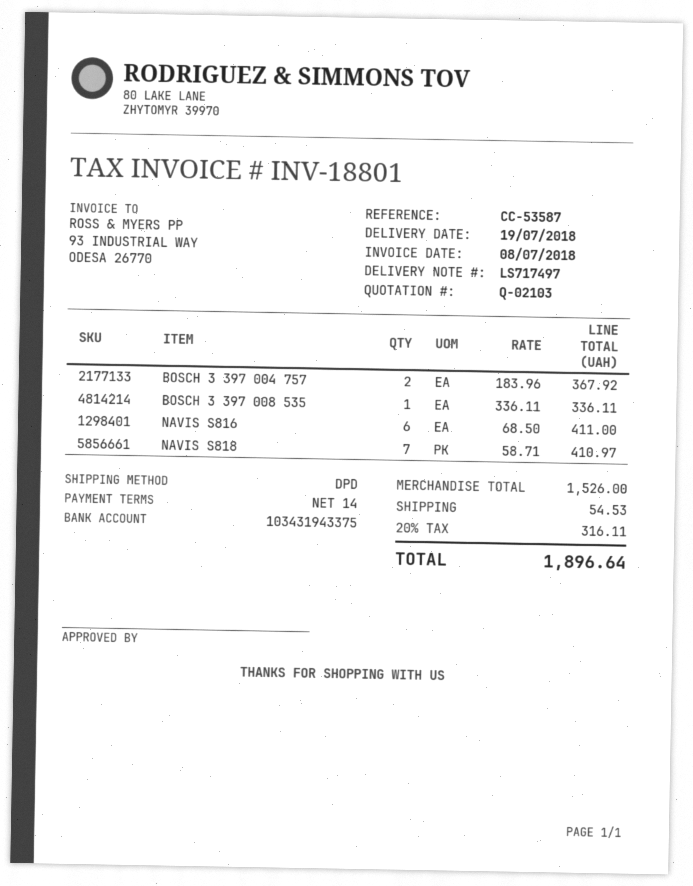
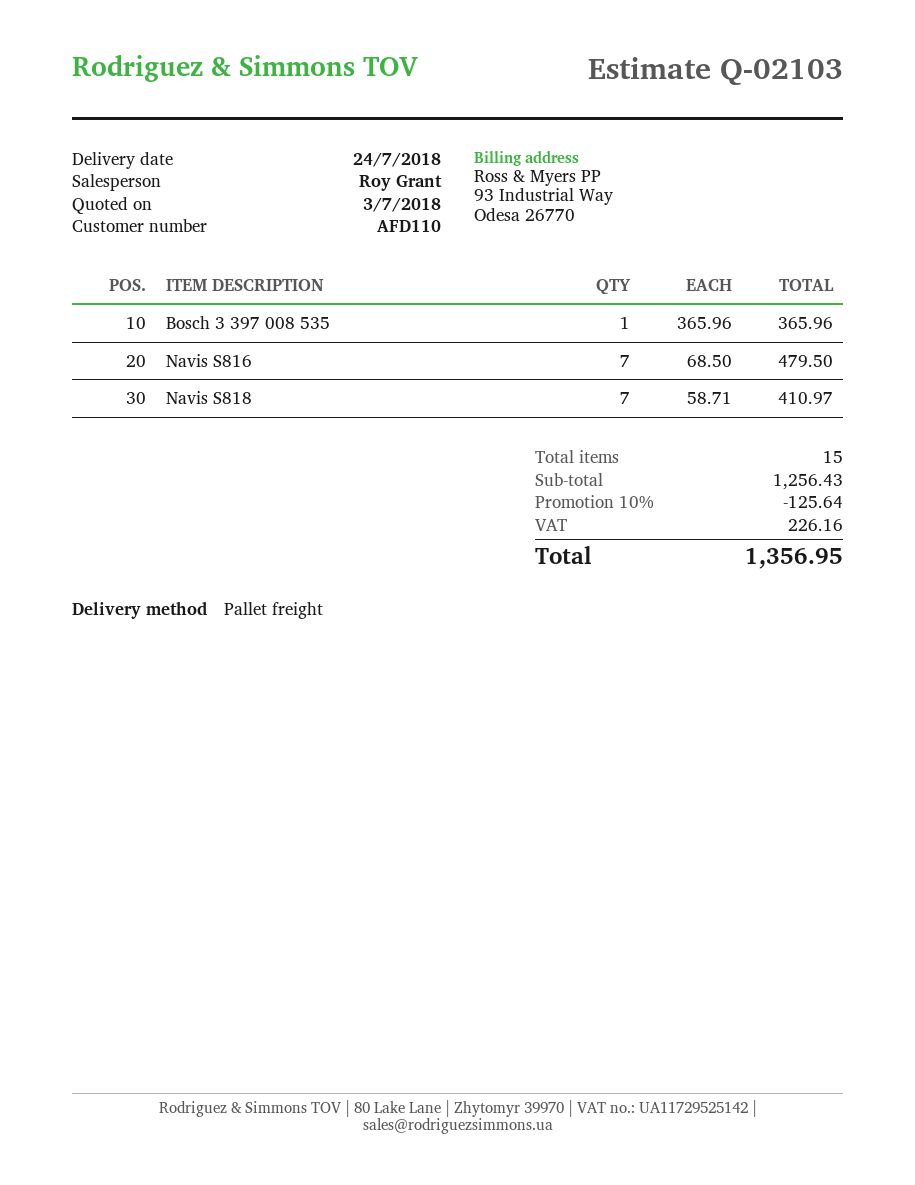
delivery date: 2018-07-19 -> 2018-07-24
shipping method: DPD -> pallet freight
BOSCH 3 397 004 757: 2 x 183.96 = 367.92 -> none
BOSCH 3 397 008 535: 1 x 336.11 = 336.11 -> 1 x 365.96 = 365.96
NAVIS S816: 6 x 68.50 = 411.00 -> 7 x 68.50 = 479.50
subtotal: 1526.00 -> 1256.43
discount: none -> 10% = 125.64
shipping: 54.53 -> none
tax: 316.11 -> 226.16
total: 1896.64 -> 1356.95

